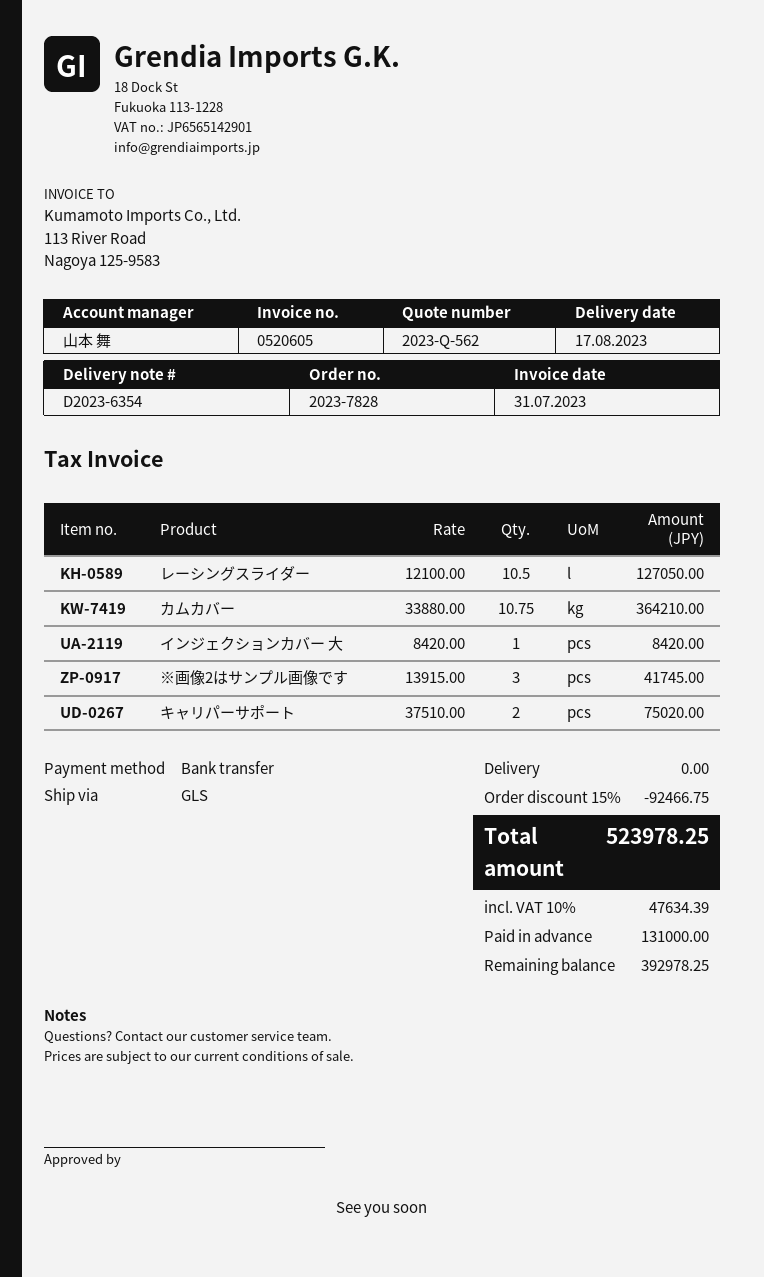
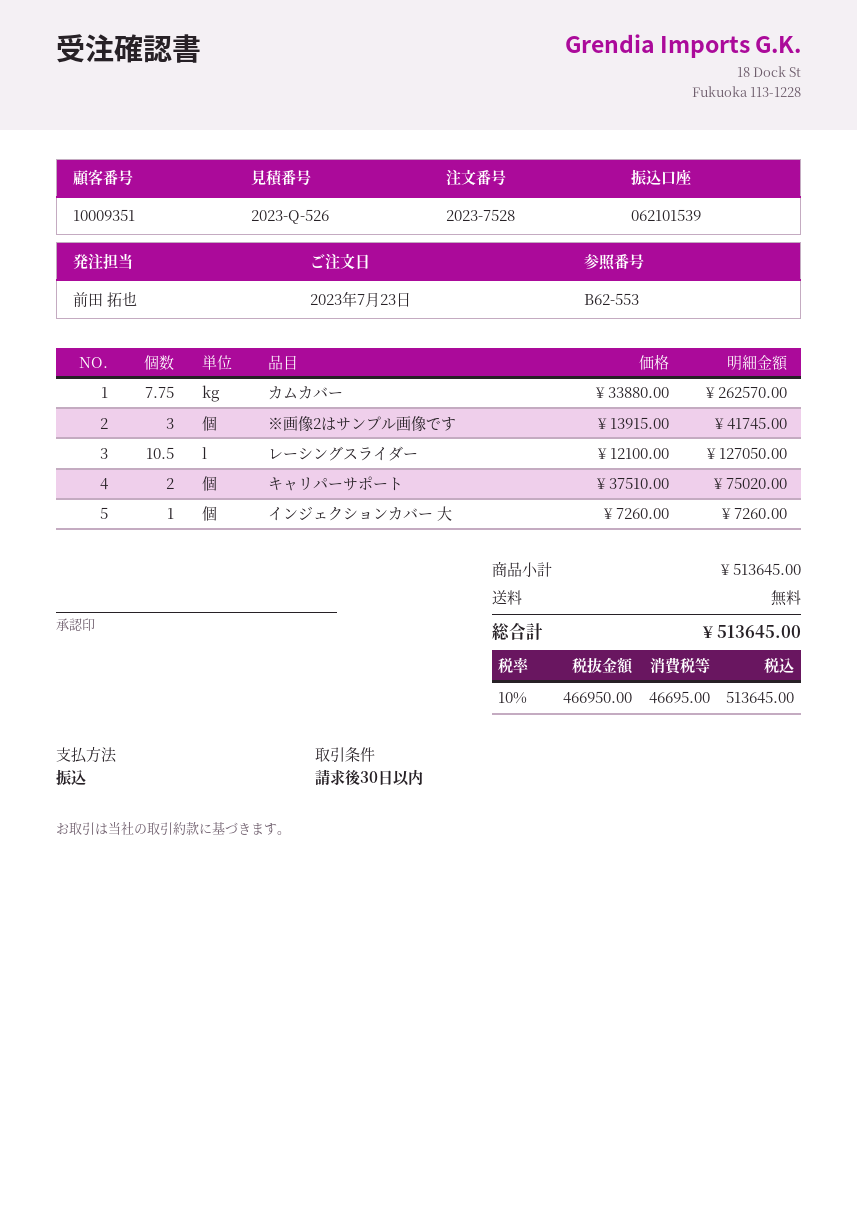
quote number: 2023-Q-562 -> 2023-Q-526
order number: 2023-7828 -> 2023-7528
カムカバー: 10.75 x 33880.00 = 364210.00 -> 7.75 x 33880.00 = 262570.00
インジェクションカバー 大: 1 x 8420.00 = 8420.00 -> 1 x 7260.00 = 7260.00
discount: 15% = 92466.75 -> none
tax: 10% = 47634.39 -> 10% = 46695.00
total: 523978.25 -> 513645.00

